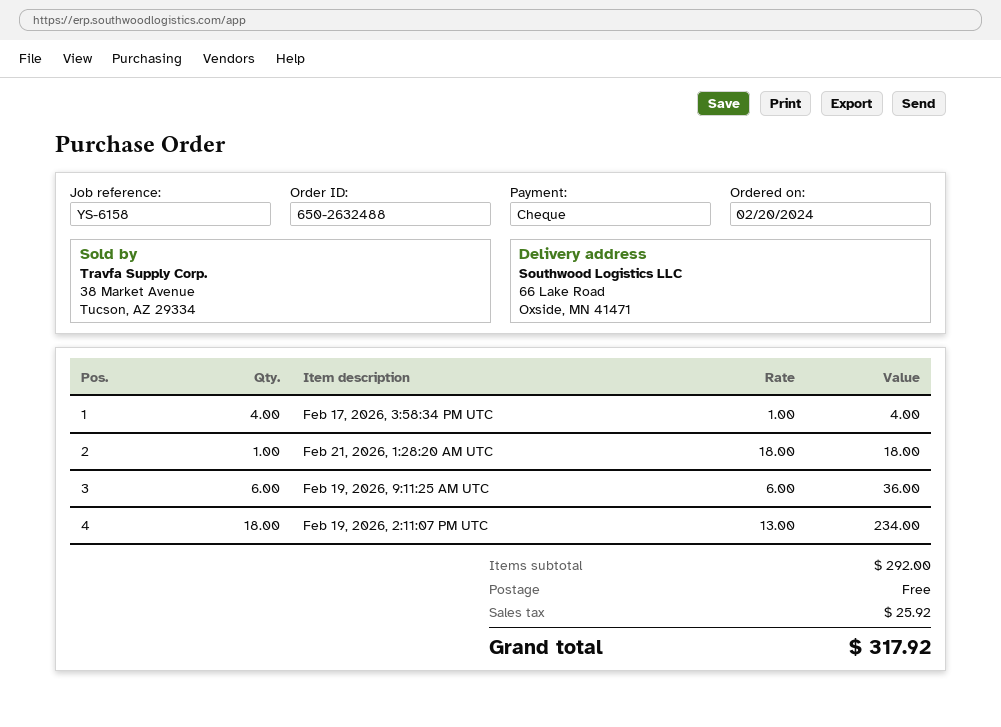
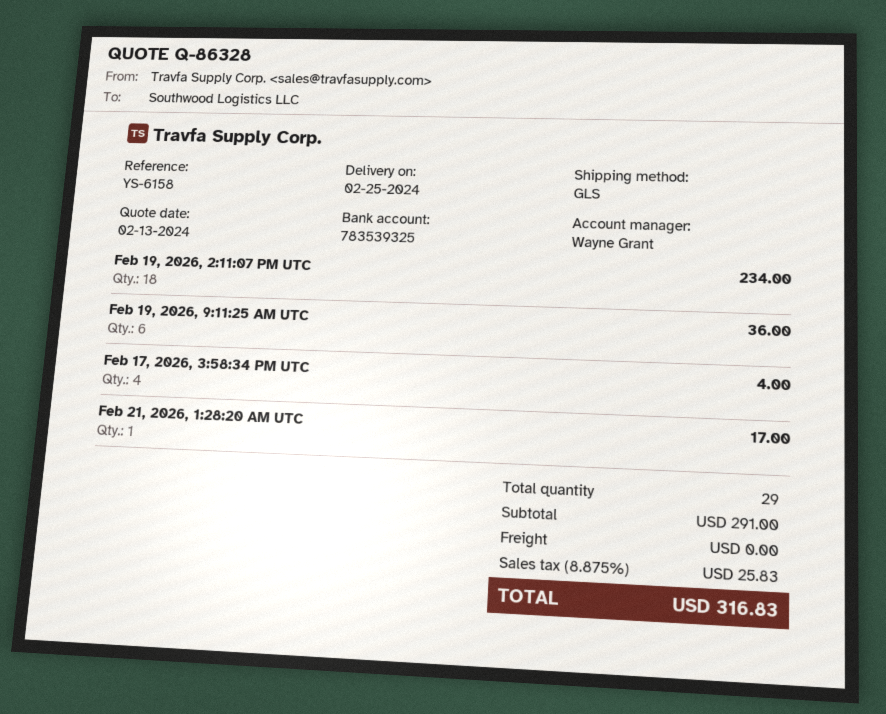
Feb 21, 2026, 1:28:20 AM UTC: 1 for 18.00 -> 1 for 17.00
subtotal: 292.00 -> 291.00
tax: 25.92 -> 25.83
total: 317.92 -> 316.83

